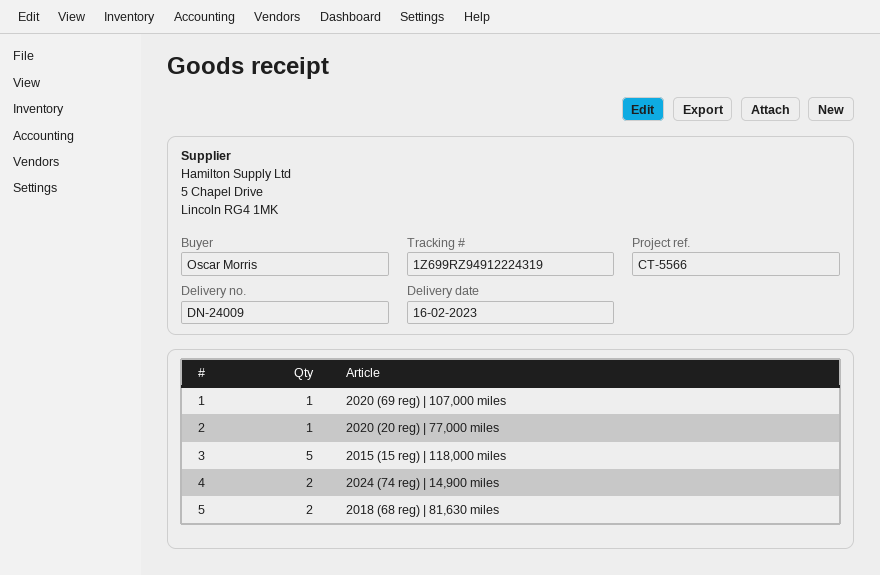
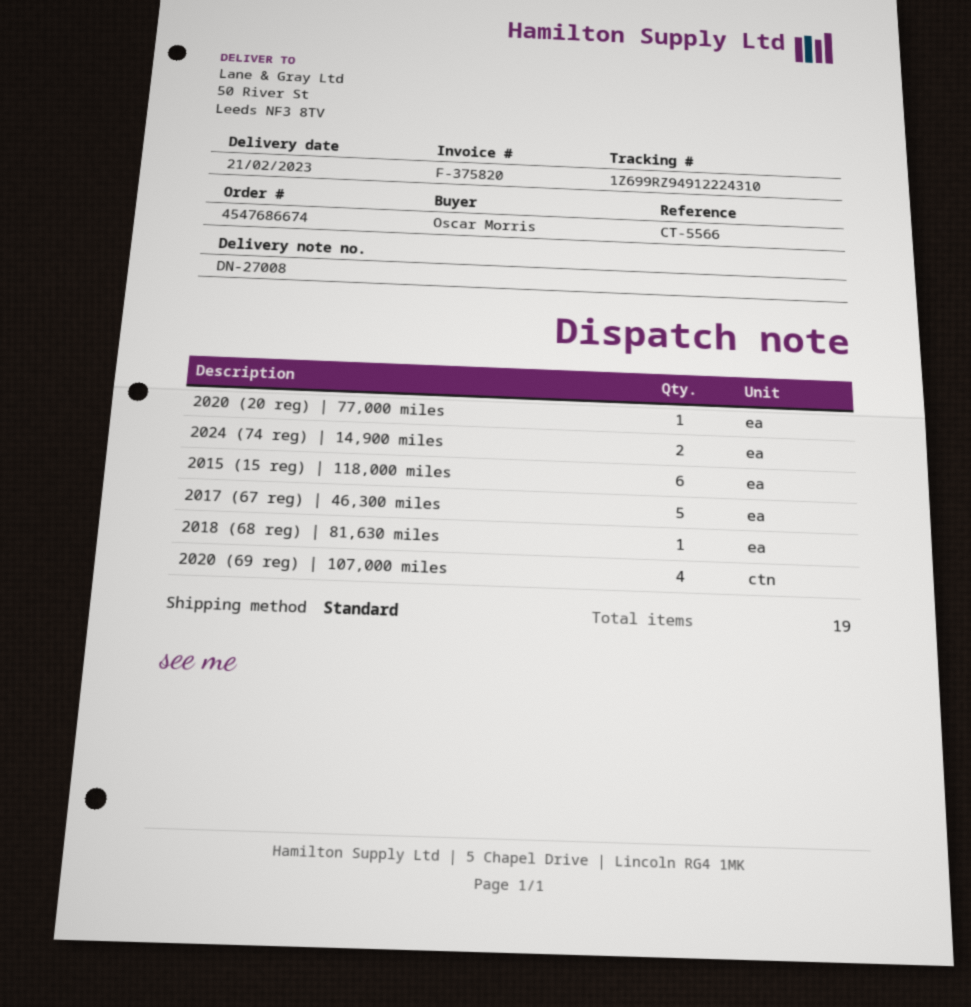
delivery note number: DN-24009 -> DN-27008
delivery date: 2023-02-16 -> 2023-02-21
tracking number: 1Z699RZ94912224319 -> 1Z699RZ94912224310
2020 (69 reg) | 107,000 miles: 1 -> 4
2015 (15 reg) | 118,000 miles: 5 -> 6
2018 (68 reg) | 81,630 miles: 2 -> 1
2017 (67 reg) | 46,300 miles: none -> 5

